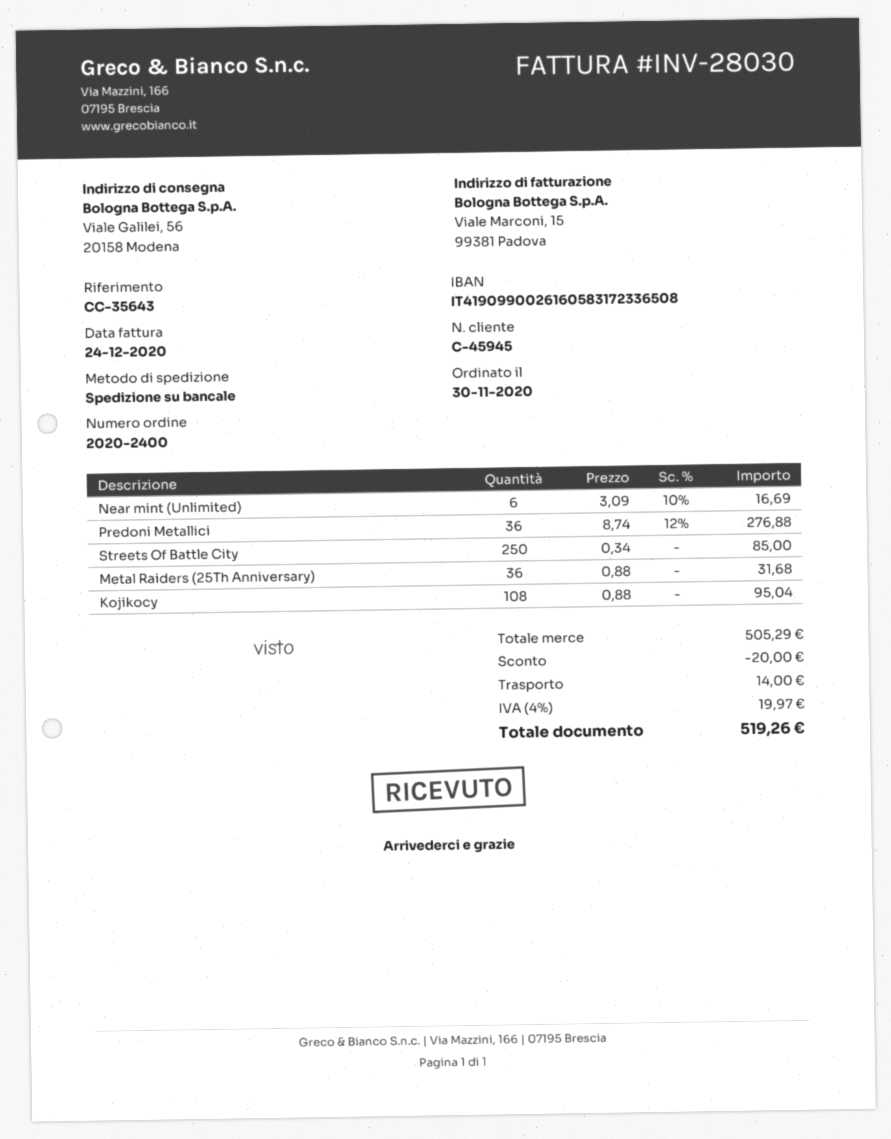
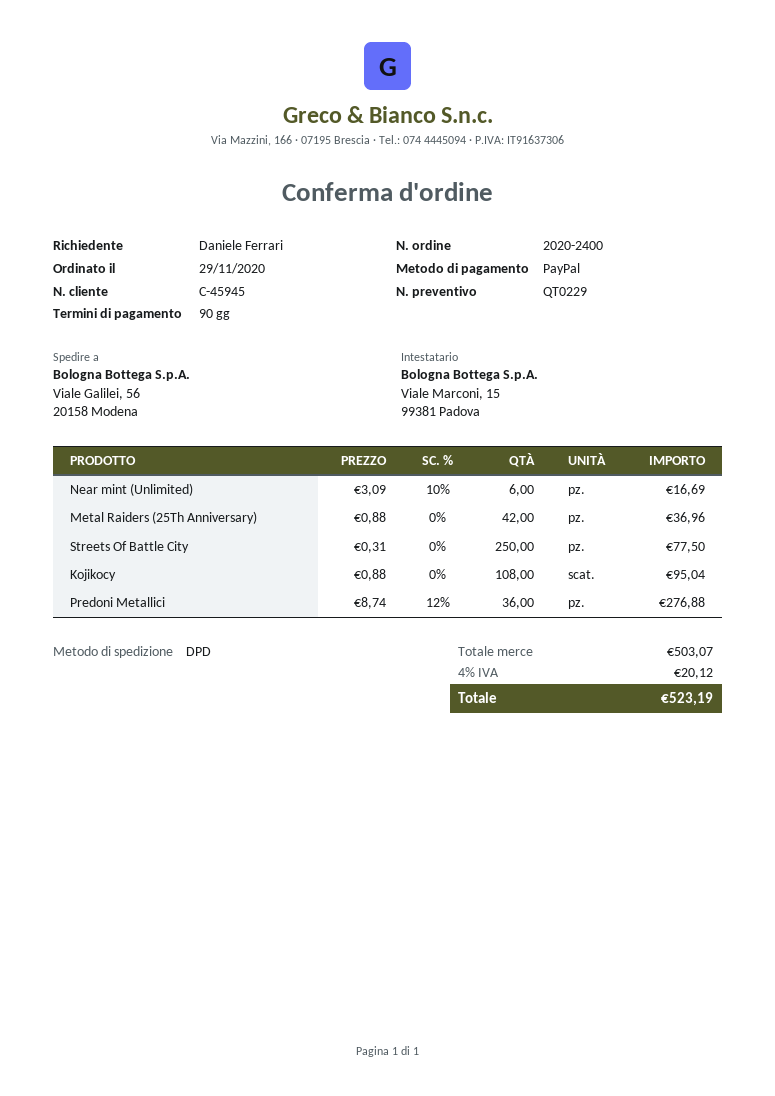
order date: 2020-11-30 -> 2020-11-29
shipping method: pallet freight -> DPD
Streets Of Battle City: 250 x 0.34 = 85.00 -> 250 x 0.31 = 77.50
Metal Raiders (25Th Anniversary): 36 x 0.88 = 31.68 -> 42 x 0.88 = 36.96
subtotal: 505.29 -> 503.07
discount: 20.00 -> none
shipping: 14.00 -> none
tax: 4% = 19.97 -> 4% = 20.12
total: 519.26 -> 523.19

